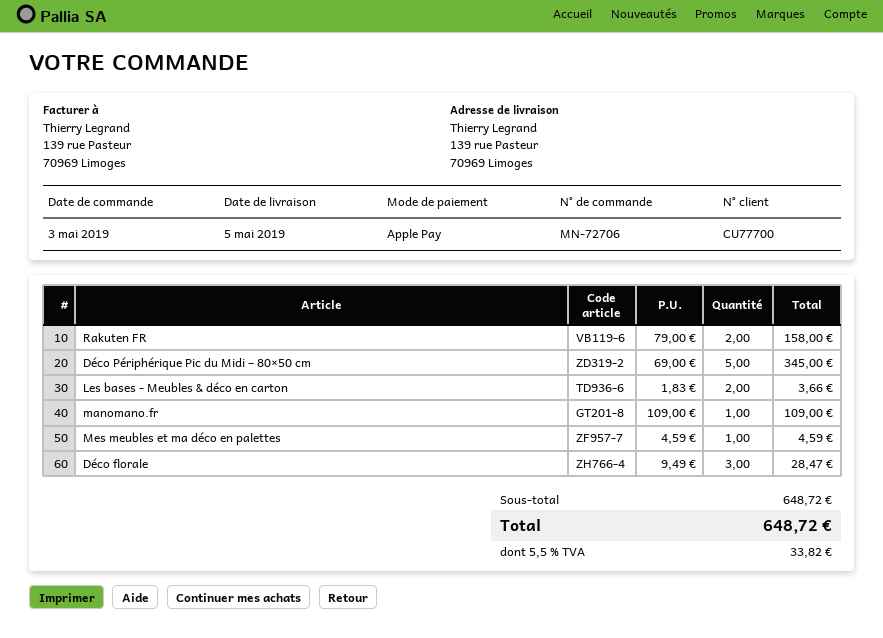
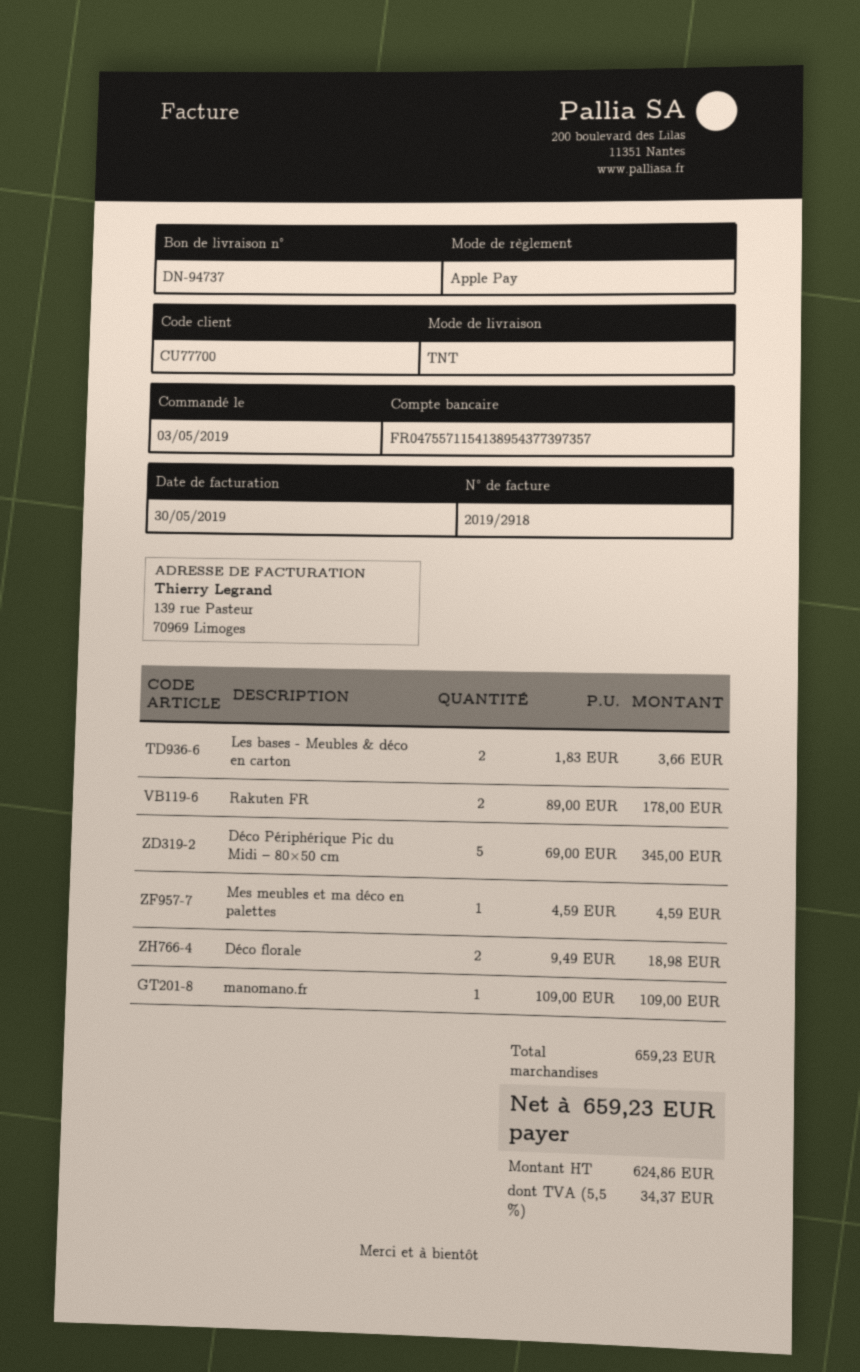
Rakuten FR: 2 x 79.00 = 158.00 -> 2 x 89.00 = 178.00
Déco florale: 3 x 9.49 = 28.47 -> 2 x 9.49 = 18.98
subtotal: 648.72 -> 659.23
tax: 5.5% = 33.82 -> 5.5% = 34.37
total: 648.72 -> 659.23

